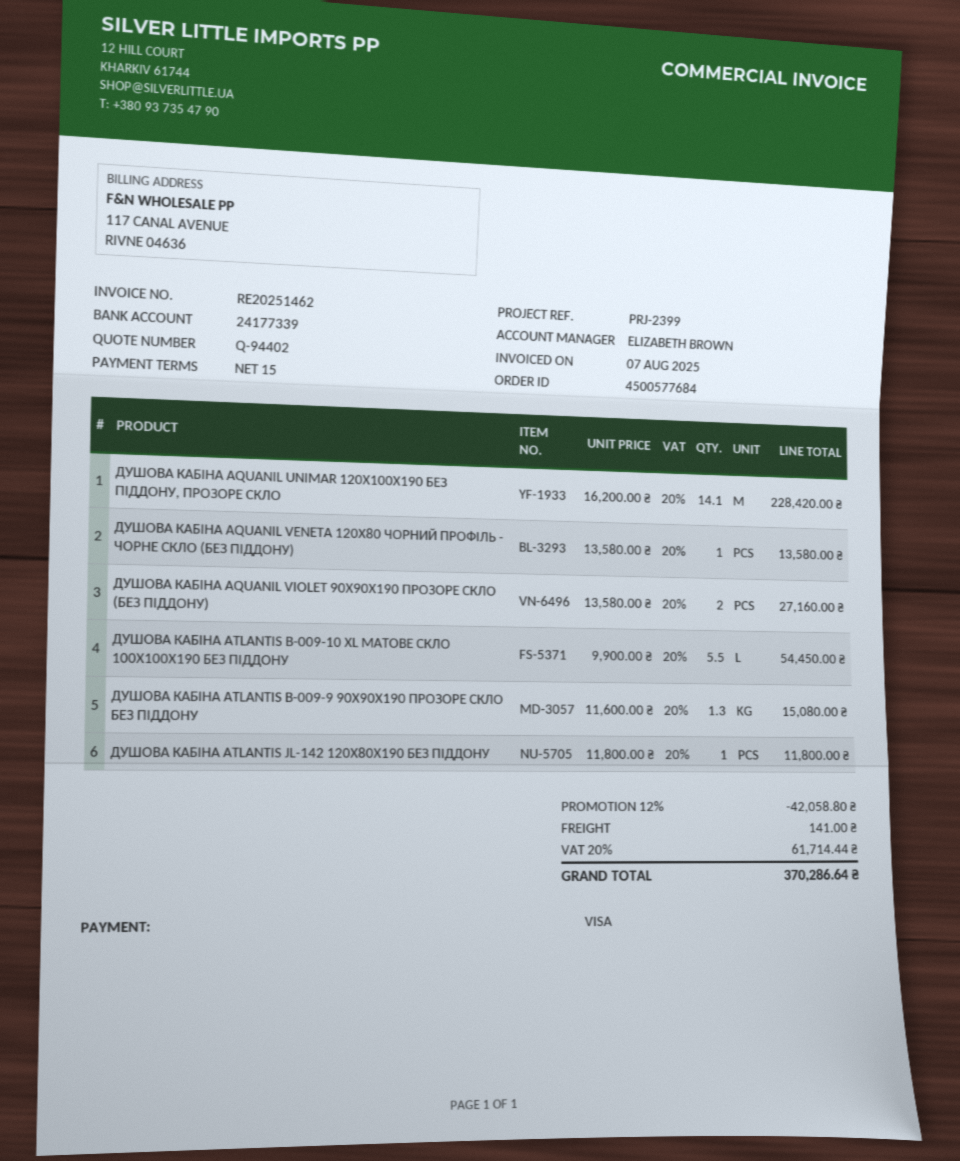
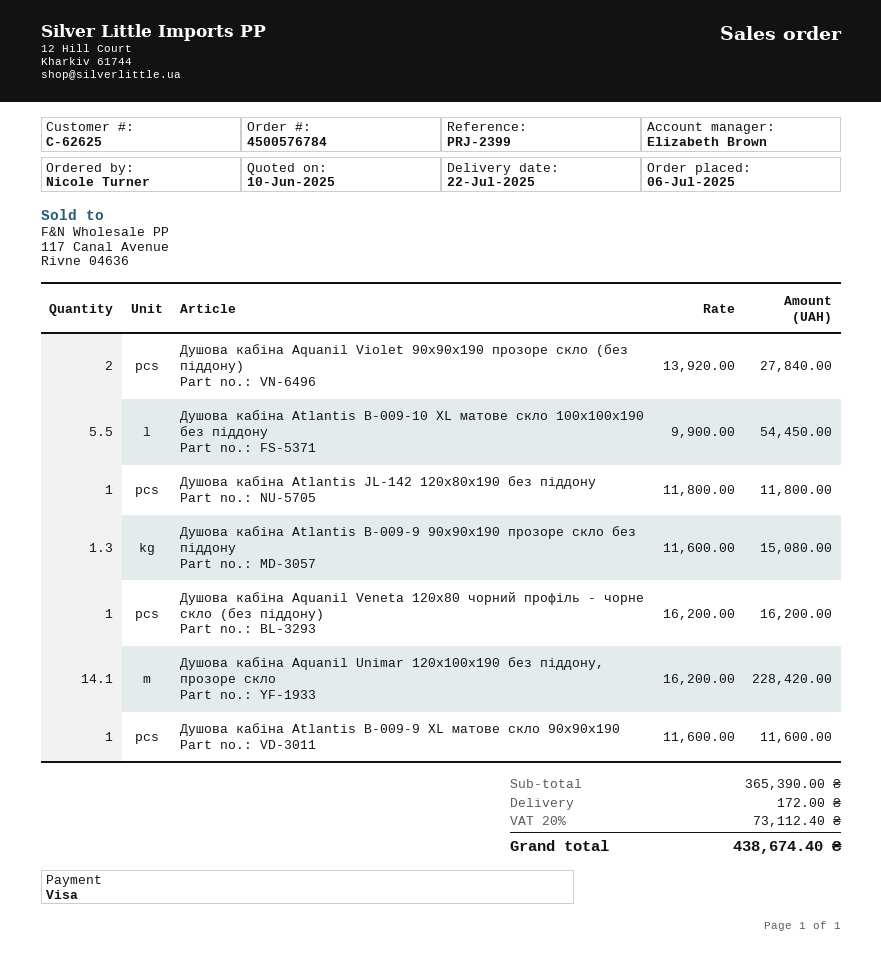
order number: 4500577684 -> 4500576784
ДУШОВА КАБІНА AQUANIL VENETA 120Х80 ЧОРНИЙ ПРОФІЛЬ - ЧОРНЕ СКЛО (БЕЗ ПІДДОНУ): 1 x 13580.00 = 13580.00 -> 1 x 16200.00 = 16200.00
ДУШОВА КАБІНА AQUANIL VIOLET 90Х90Х190 ПРОЗОРЕ СКЛО (БЕЗ ПІДДОНУ): 2 x 13580.00 = 27160.00 -> 2 x 13920.00 = 27840.00
Душова кабіна Atlantis B-009-9 XL матове скло 90х90х190: none -> 1 x 11600.00 = 11600.00
discount: 12% = 42058.80 -> none
shipping: 141.00 -> 172.00
tax: 20% = 61714.44 -> 20% = 73112.40
total: 370286.64 -> 438674.40

